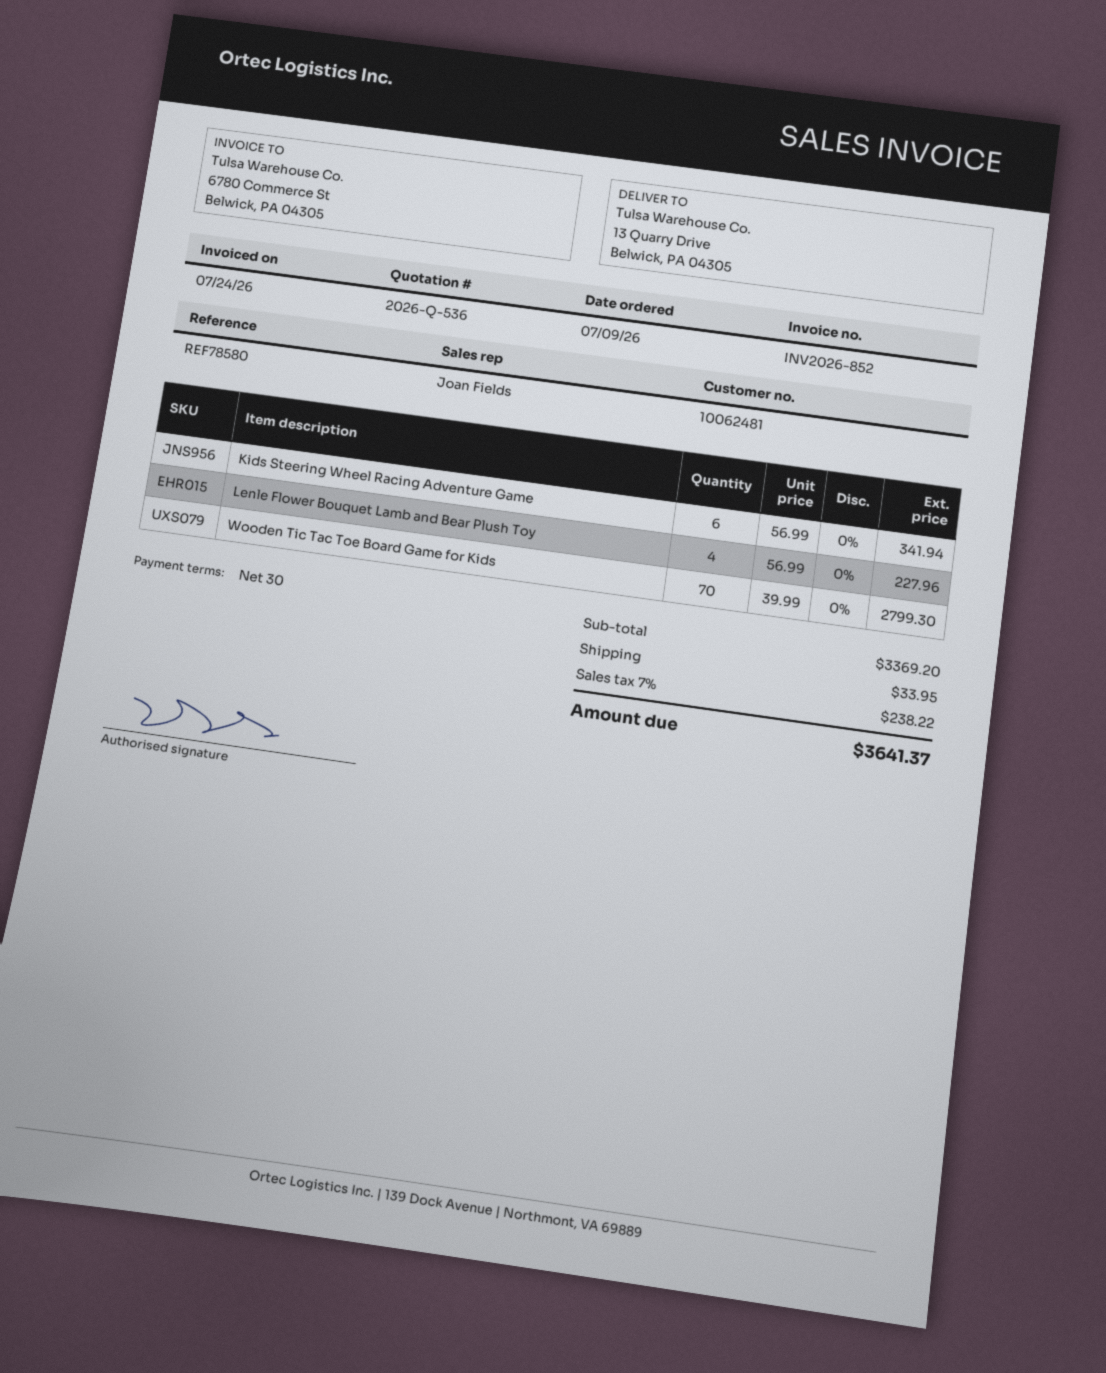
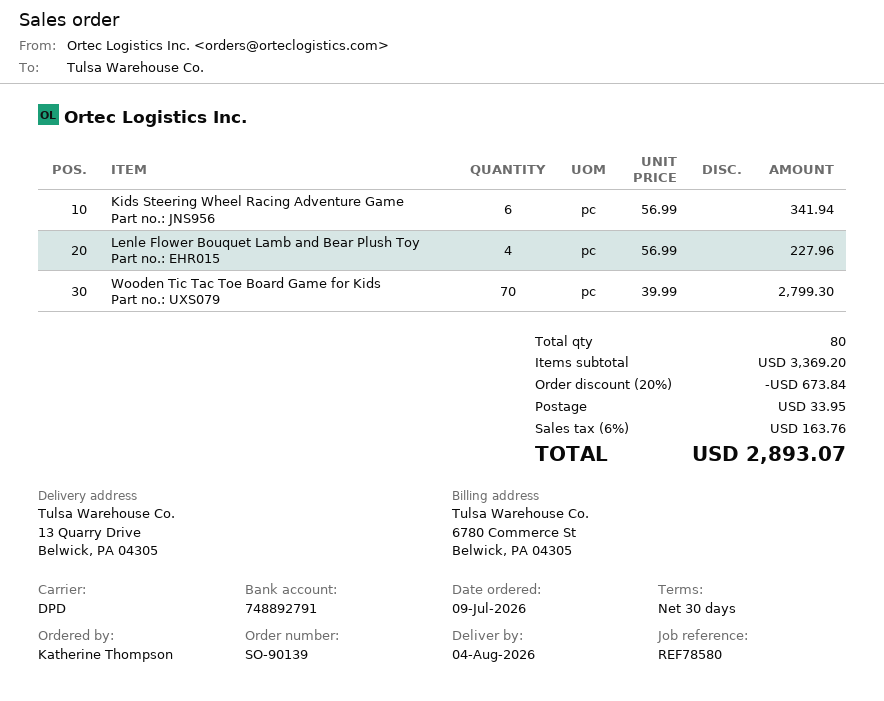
discount: none -> 20% = 673.84
tax: 7% = 238.22 -> 6% = 163.76
total: 3641.37 -> 2893.07

